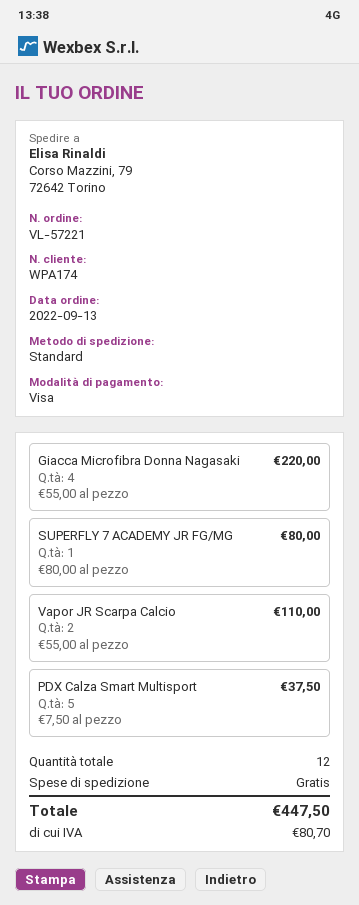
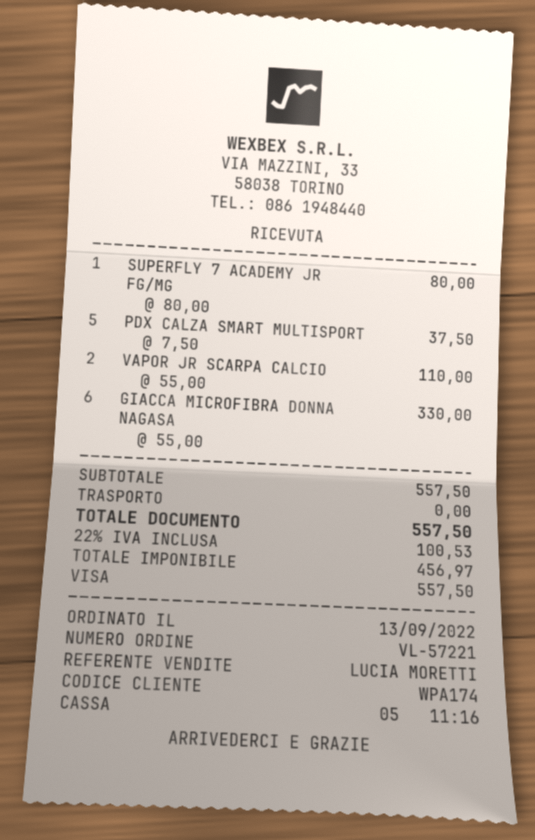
Giacca Microfibra Donna Nagasaki: 4 x 55.00 = 220.00 -> 6 x 55.00 = 330.00
tax: 80.70 -> 100.53
total: 447.50 -> 557.50

